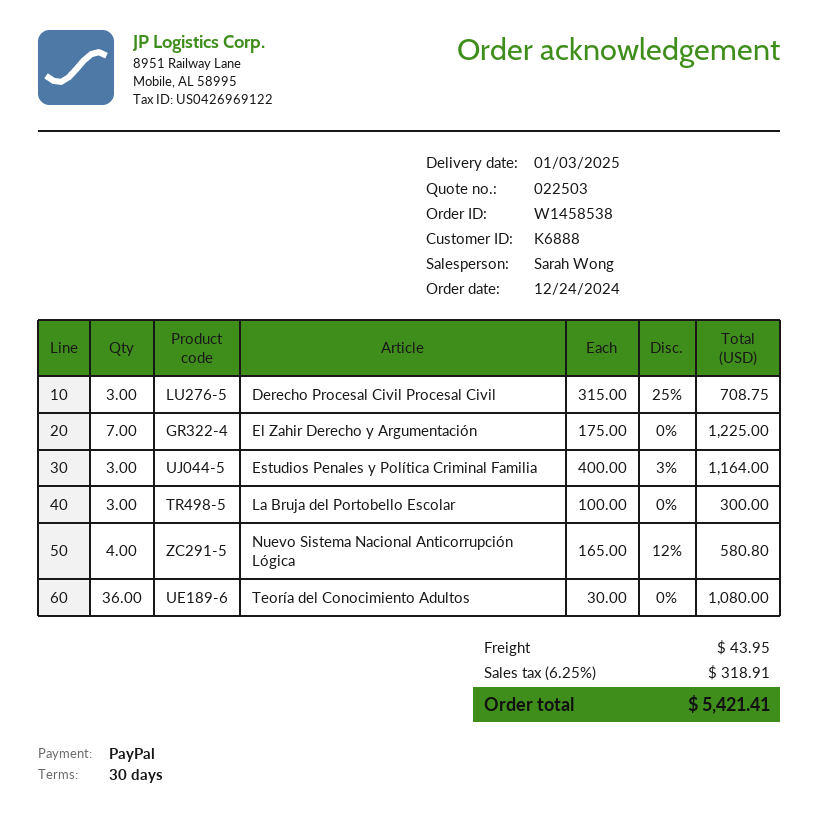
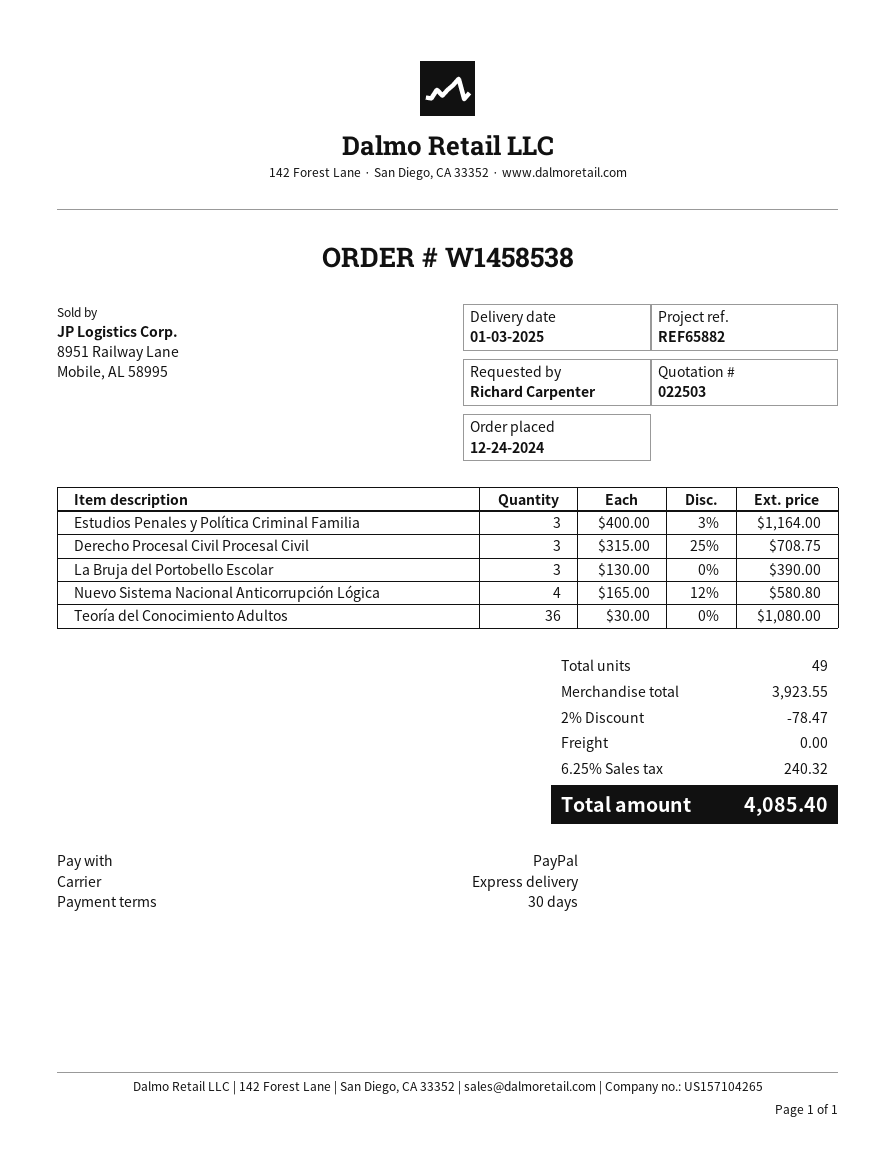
El Zahir Derecho y Argumentación: 7 x 175.00 = 1225.00 -> none
La Bruja del Portobello Escolar: 3 x 100.00 = 300.00 -> 3 x 130.00 = 390.00
discount: none -> 2% = 78.47
shipping: 43.95 -> 0.00
tax: 6.25% = 318.91 -> 6.25% = 240.32
total: 5421.41 -> 4085.40

